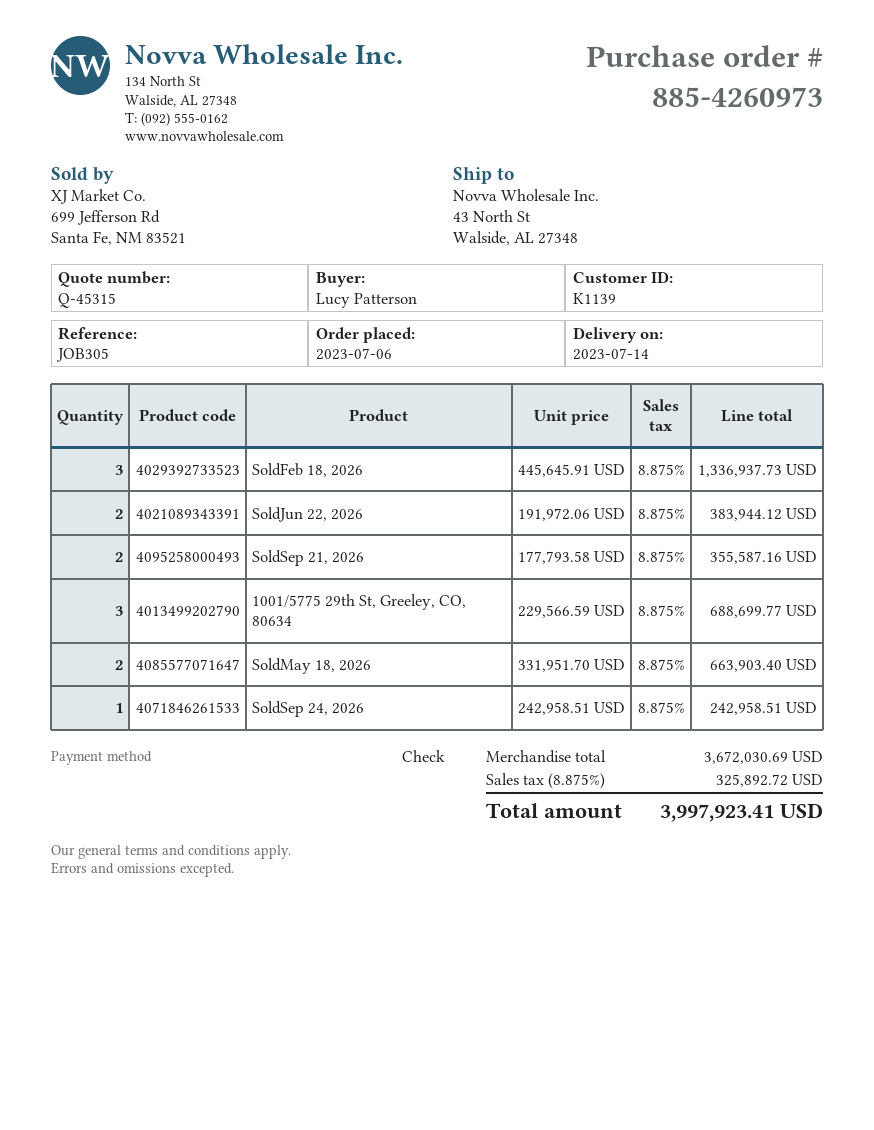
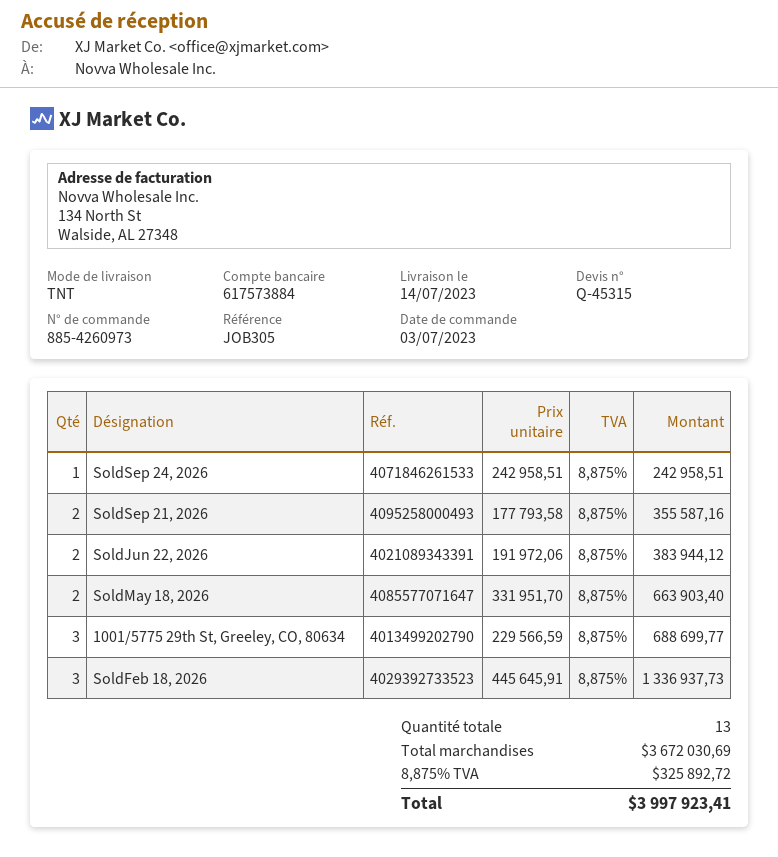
order date: 2023-07-06 -> 2023-07-03

